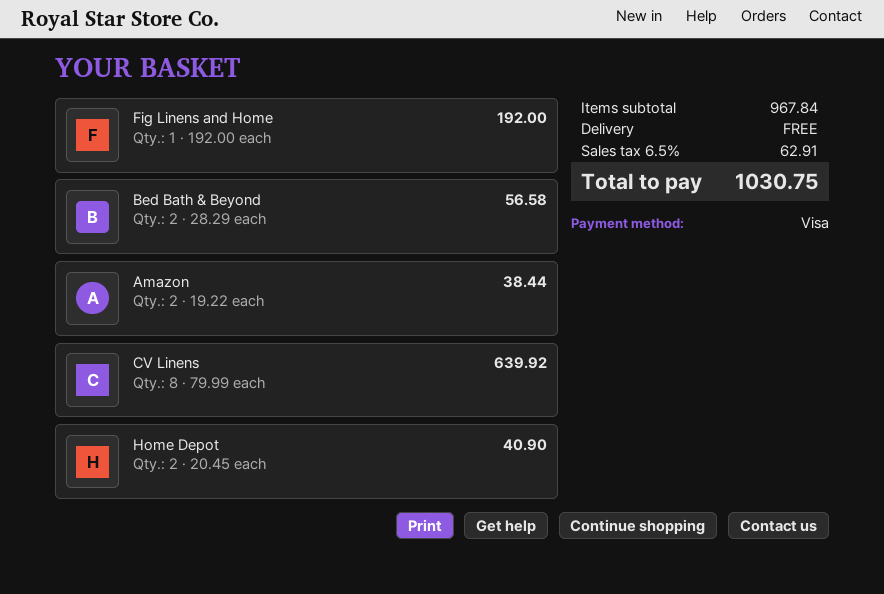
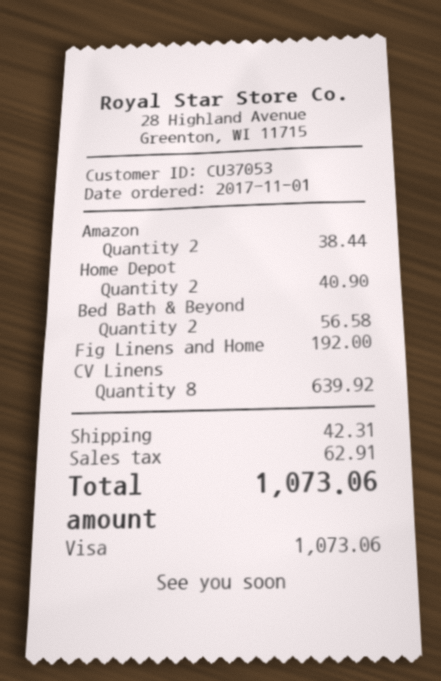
shipping: 0.00 -> 42.31
total: 1030.75 -> 1073.06

